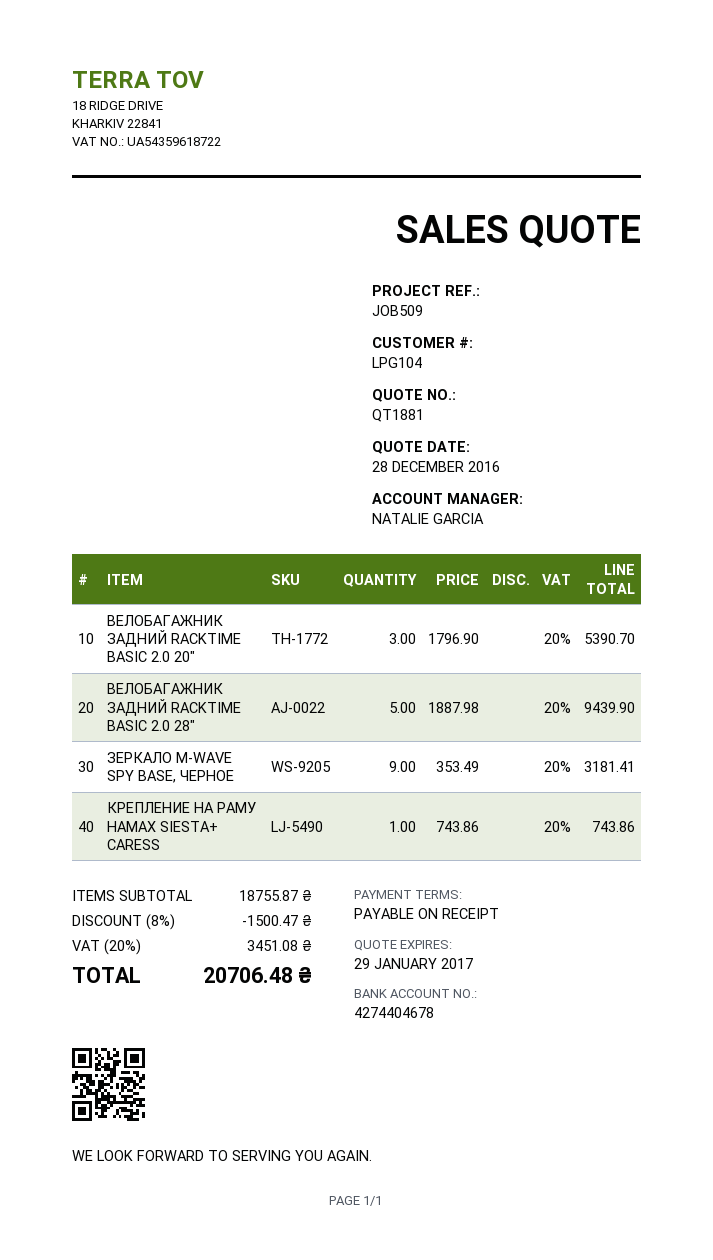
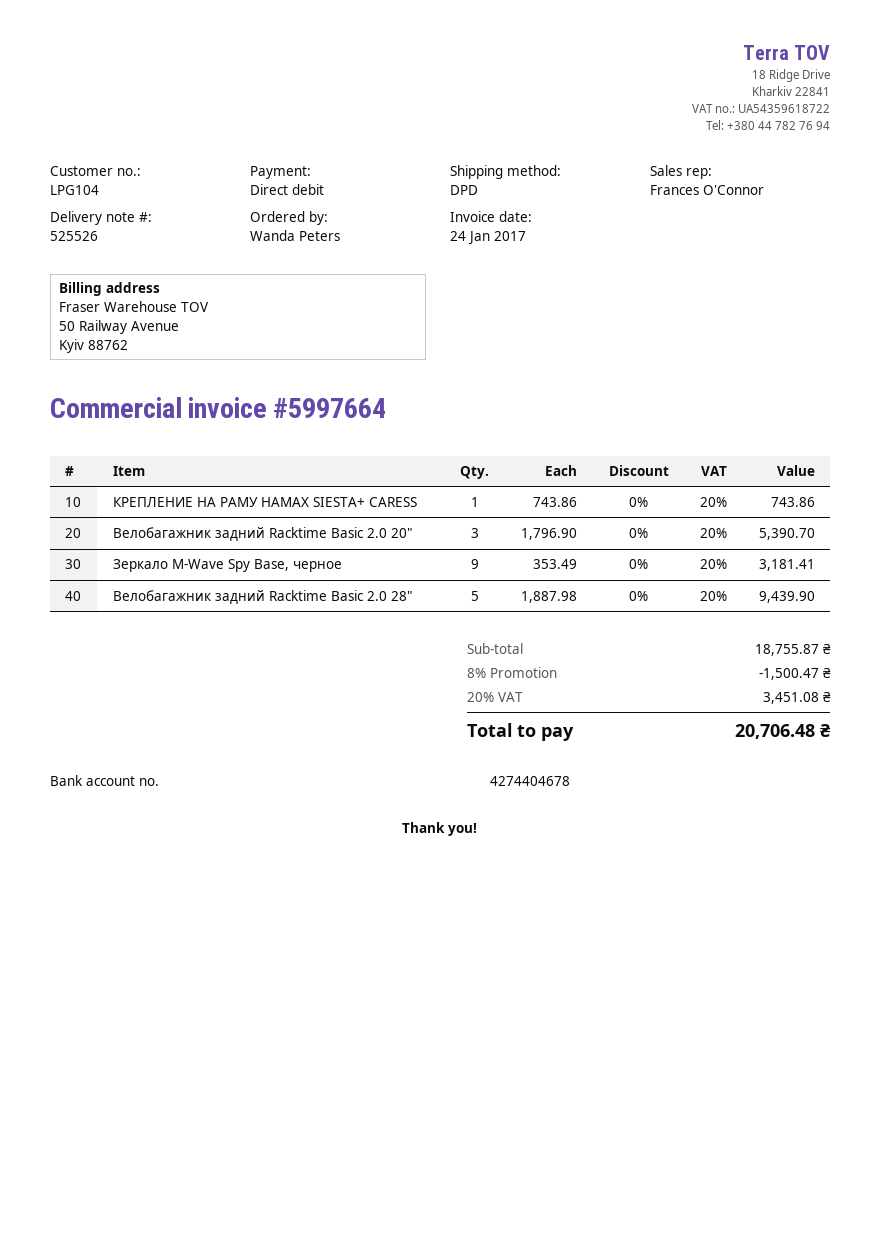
sales rep: NATALIE GARCIA -> Frances O'Connor

